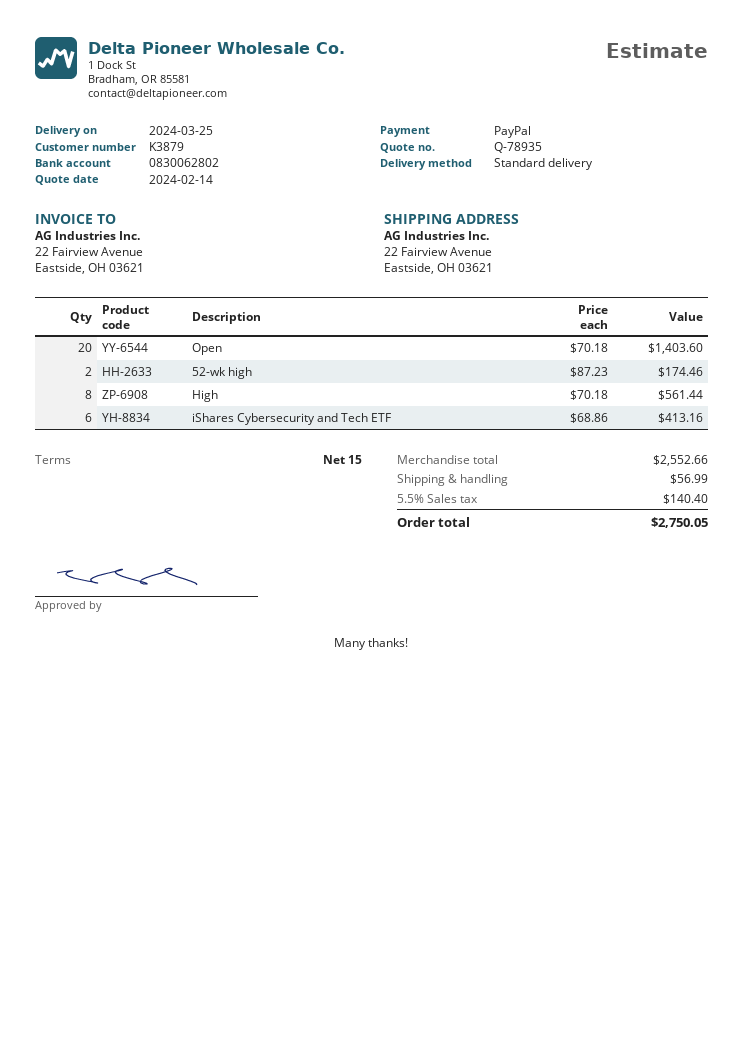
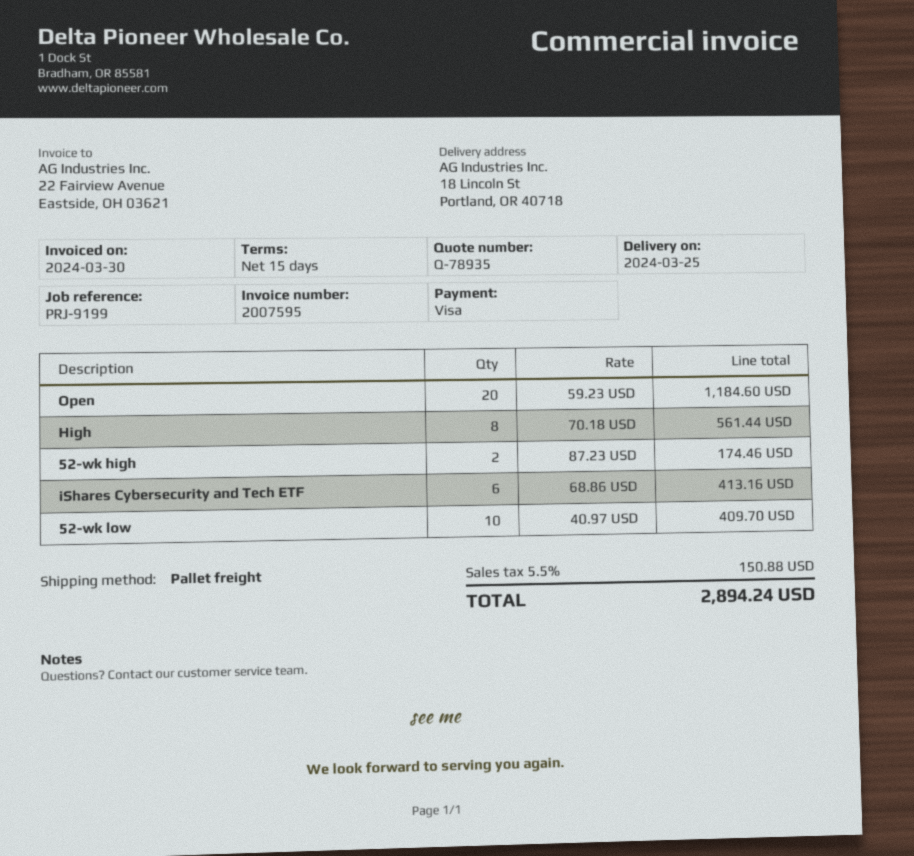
payment method: PayPal -> Visa
shipping method: standard -> pallet freight
ship to: 22 Fairview Avenue, Eastside, OH 03621 -> 18 Lincoln St, Portland, OR 40718
Open: 20 x 70.18 = 1403.60 -> 20 x 59.23 = 1184.60
52-wk low: none -> 10 x 40.97 = 409.70
shipping: 56.99 -> none
tax: 5.5% = 140.40 -> 5.5% = 150.88
total: 2750.05 -> 2894.24

